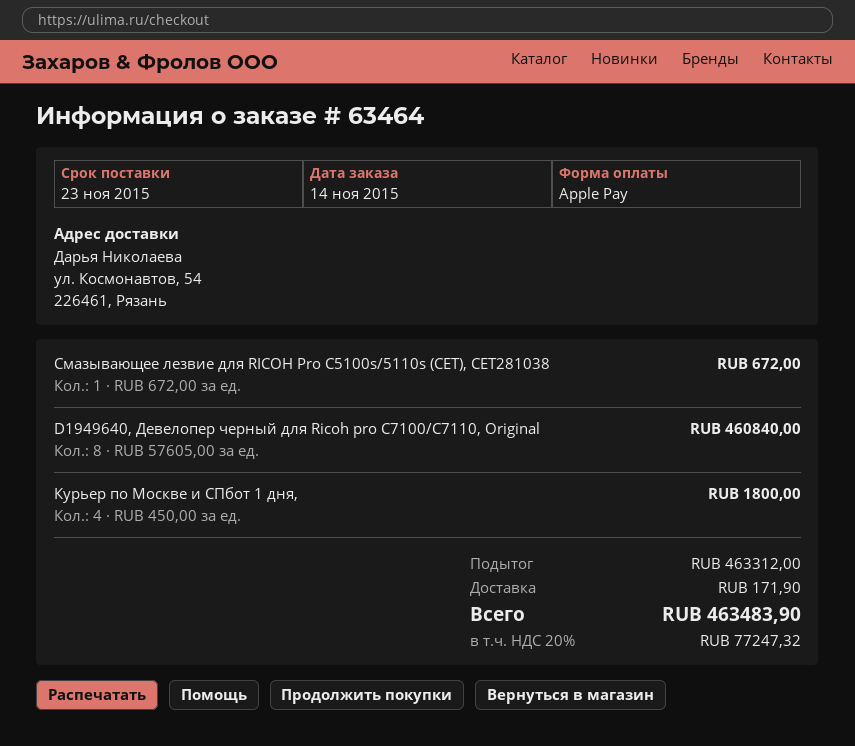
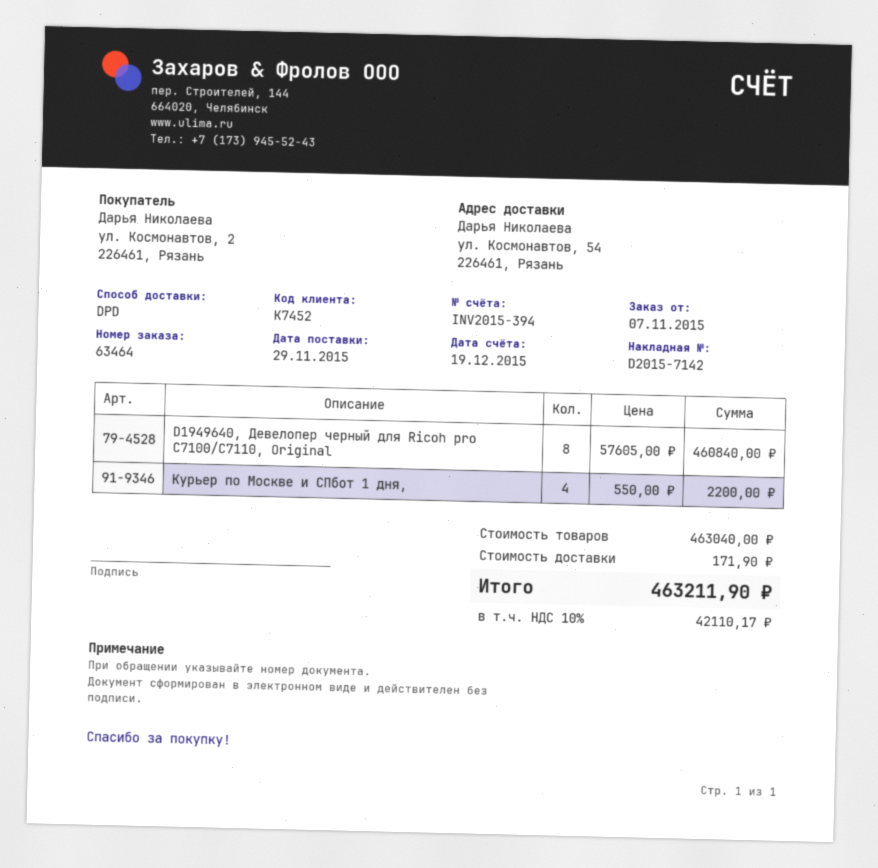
order date: 2015-11-14 -> 2015-11-07
delivery date: 2015-11-23 -> 2015-11-29
Смазывающее лезвие для RICOH Pro C5100s/5110s (CET), CET281038: 1 x 672.00 = 672.00 -> none
Курьер по Москве и СПбот 1 дня,: 4 x 450.00 = 1800.00 -> 4 x 550.00 = 2200.00
subtotal: 463312.00 -> 463040.00
tax: 20% = 77247.32 -> 10% = 42110.17
total: 463483.90 -> 463211.90

